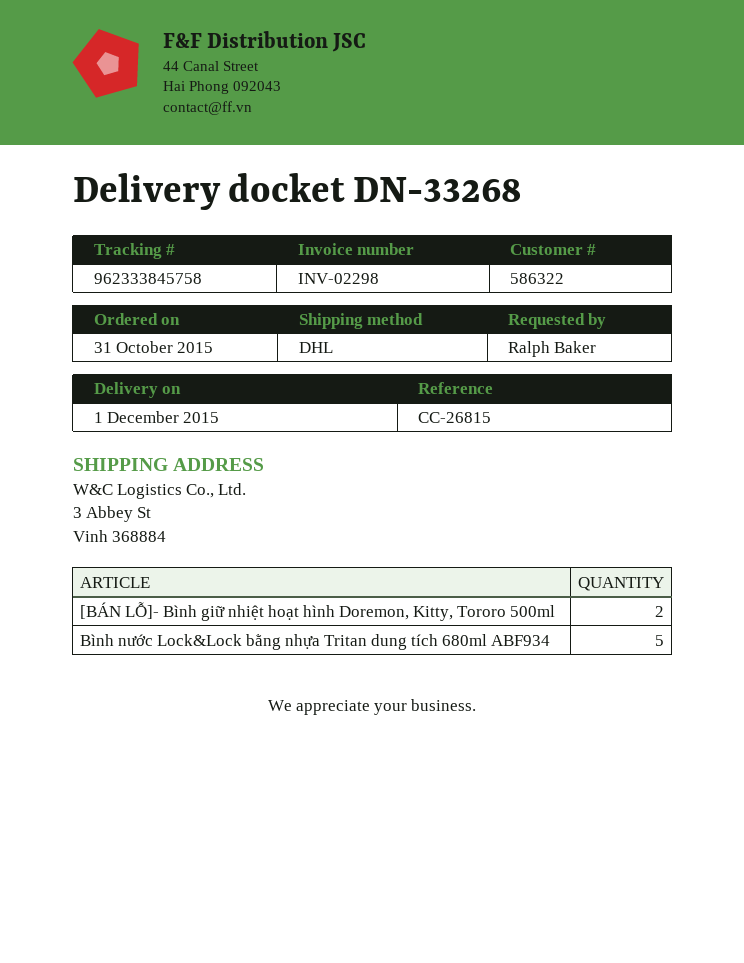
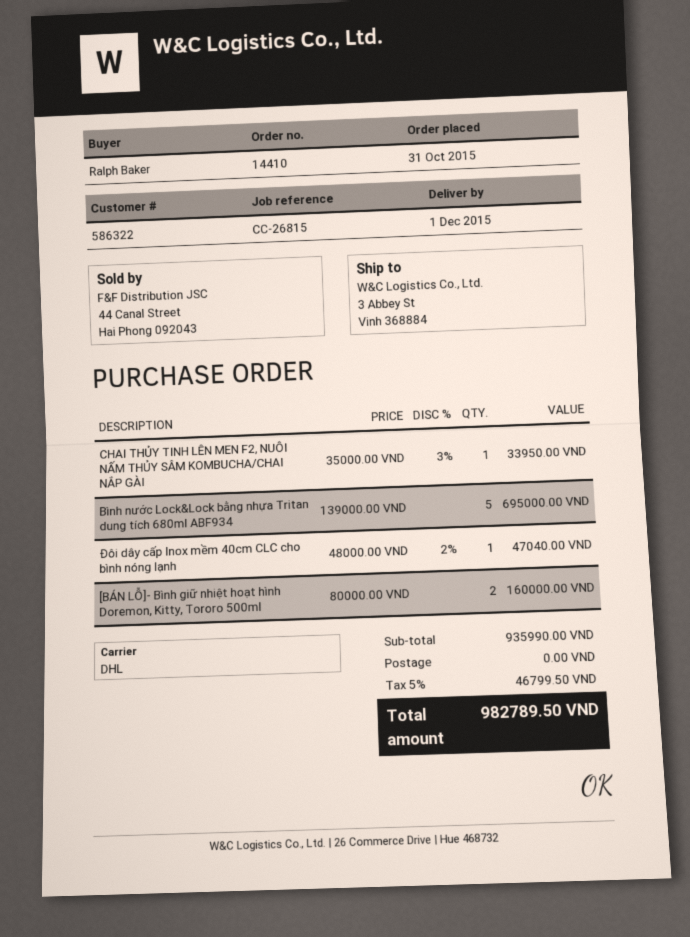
CHAI THỦY TINH LÊN MEN F2, NUÔI NẤM THỦY SÂM KOMBUCHA/CHAI NẮP GÀI: none -> 1
Đôi dây cấp Inox mềm 40cm CLC cho bình nóng lạnh: none -> 1

